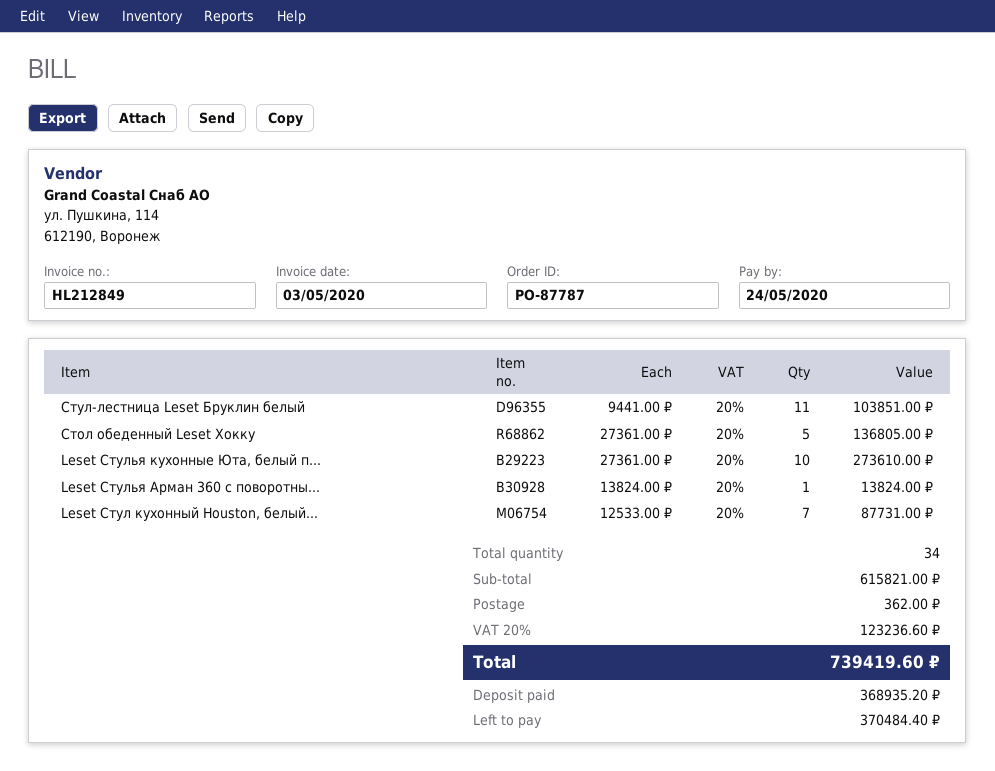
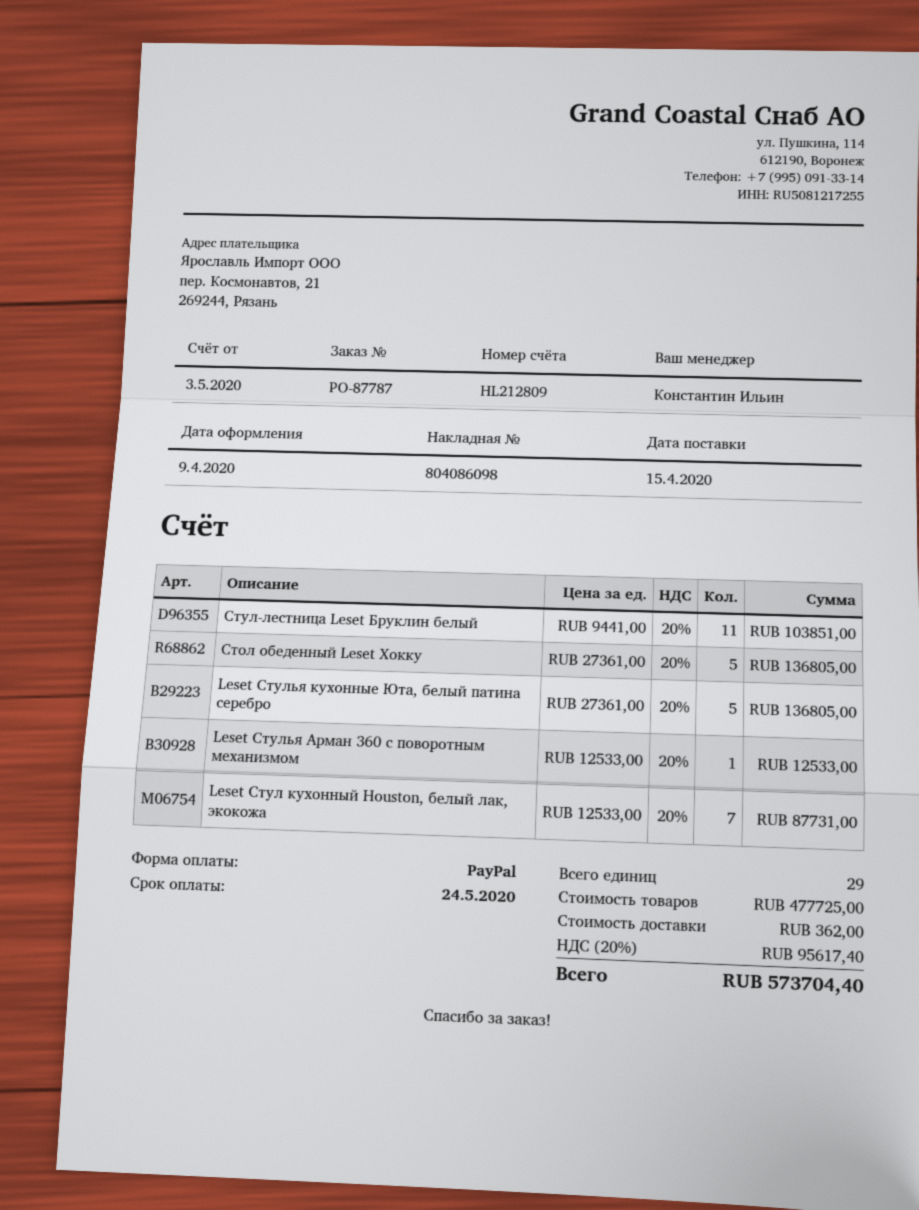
invoice number: HL212849 -> HL212809
Leset Стулья кухонные Юта, белый п...: 10 x 27361.00 = 273610.00 -> 5 x 27361.00 = 136805.00
Leset Стулья Арман 360 с поворотны...: 1 x 13824.00 = 13824.00 -> 1 x 12533.00 = 12533.00
total quantity: 34 -> 29
subtotal: 615821.00 -> 477725.00
tax: 20% = 123236.60 -> 20% = 95617.40
total: 739419.60 -> 573704.40

